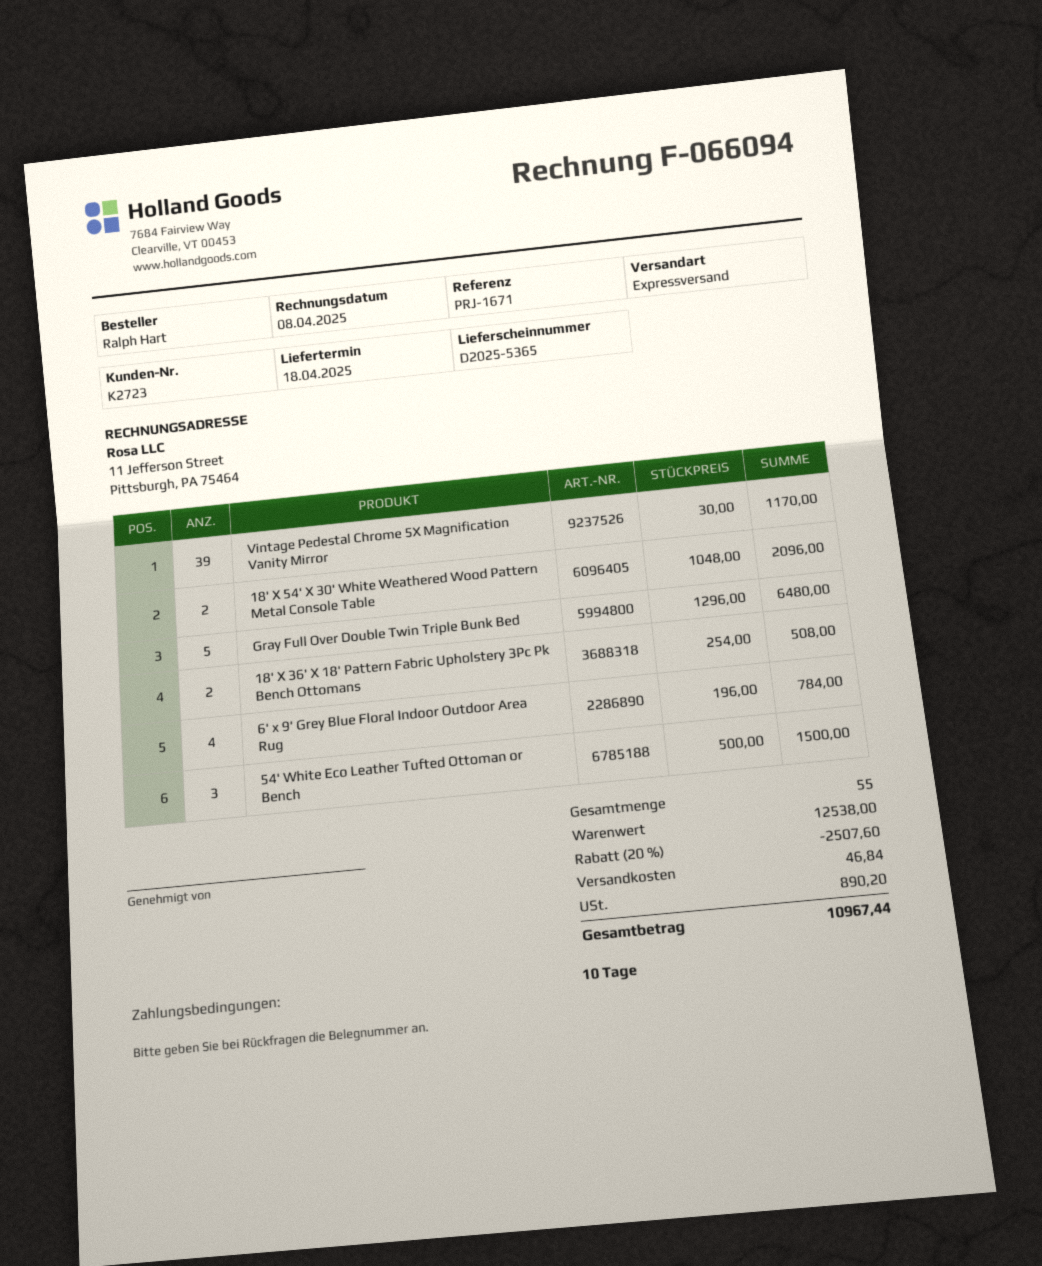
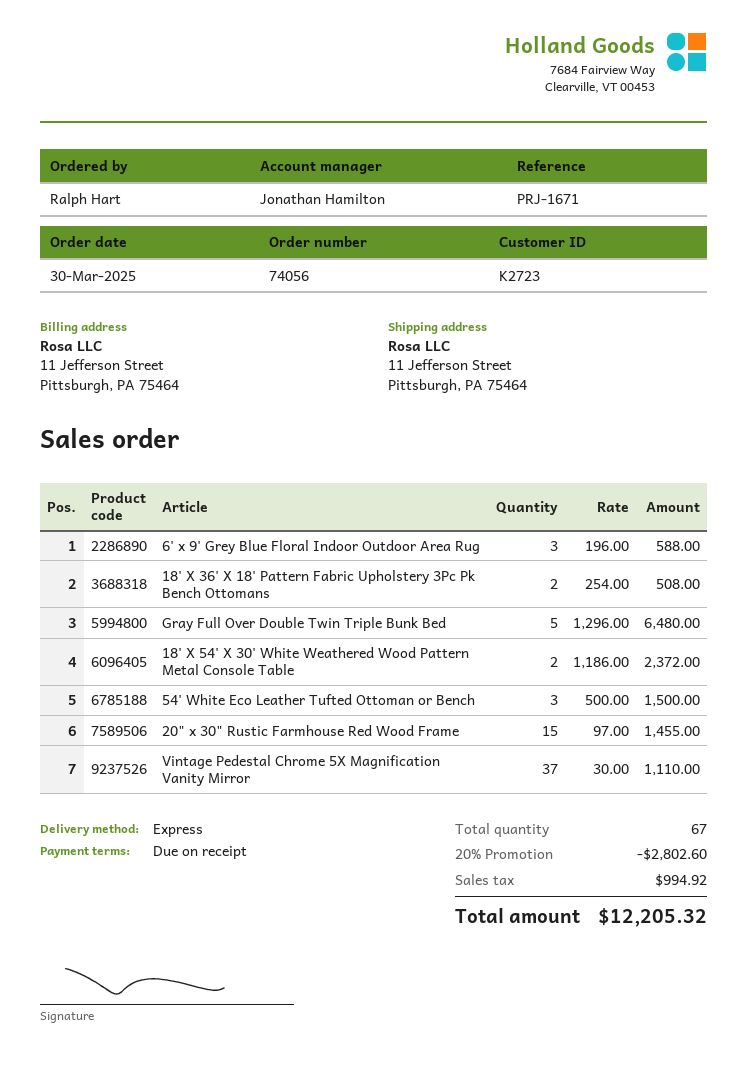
payment terms: 10 days -> on receipt
Vintage Pedestal Chrome 5X Magnification Vanity Mirror: 39 x 30.00 = 1170.00 -> 37 x 30.00 = 1110.00
18' X 54' X 30' White Weathered Wood Pattern Metal Console Table: 2 x 1048.00 = 2096.00 -> 2 x 1186.00 = 2372.00
6' x 9' Grey Blue Floral Indoor Outdoor Area Rug: 4 x 196.00 = 784.00 -> 3 x 196.00 = 588.00
20" x 30" Rustic Farmhouse Red Wood Frame: none -> 15 x 97.00 = 1455.00
total quantity: 55 -> 67
discount: 20% = 2507.60 -> 20% = 2802.60
shipping: 46.84 -> none
tax: 890.20 -> 994.92
total: 10967.44 -> 12205.32

